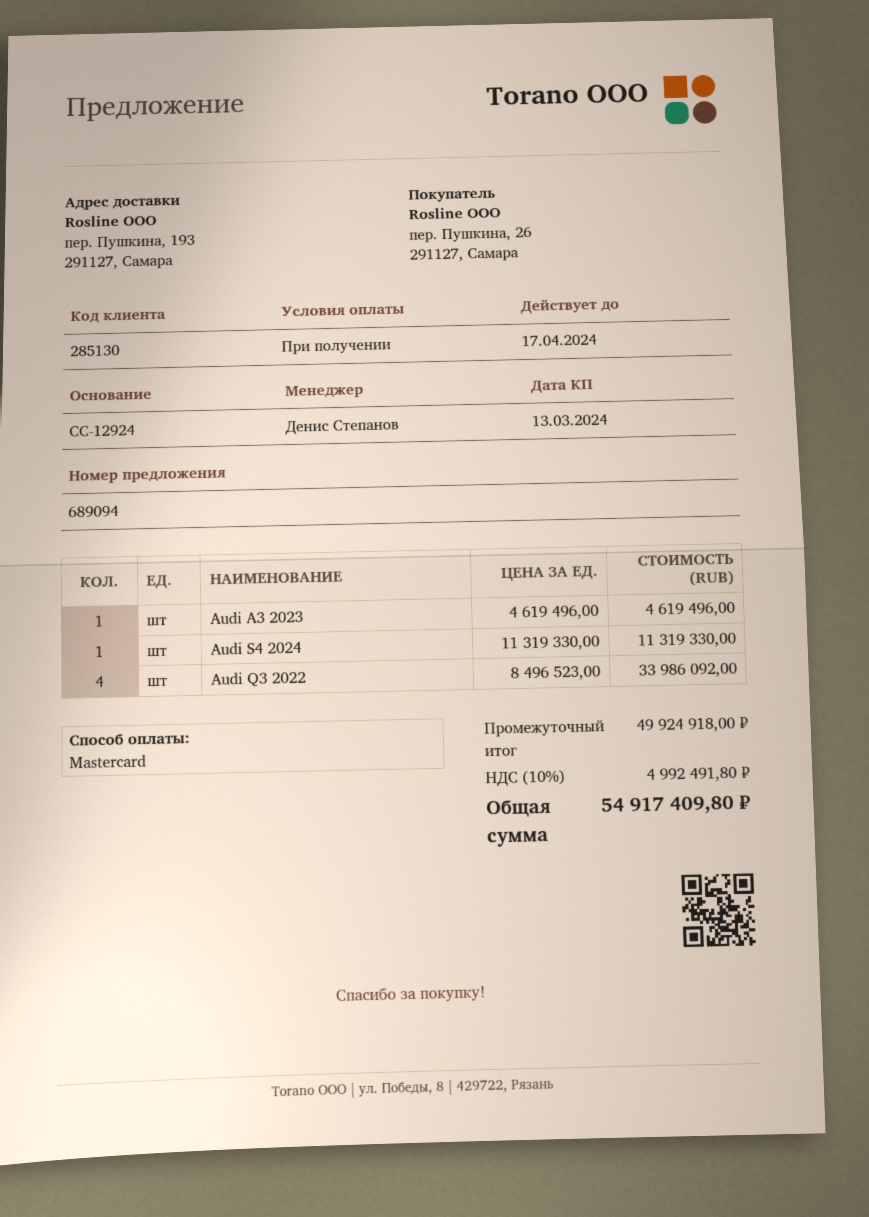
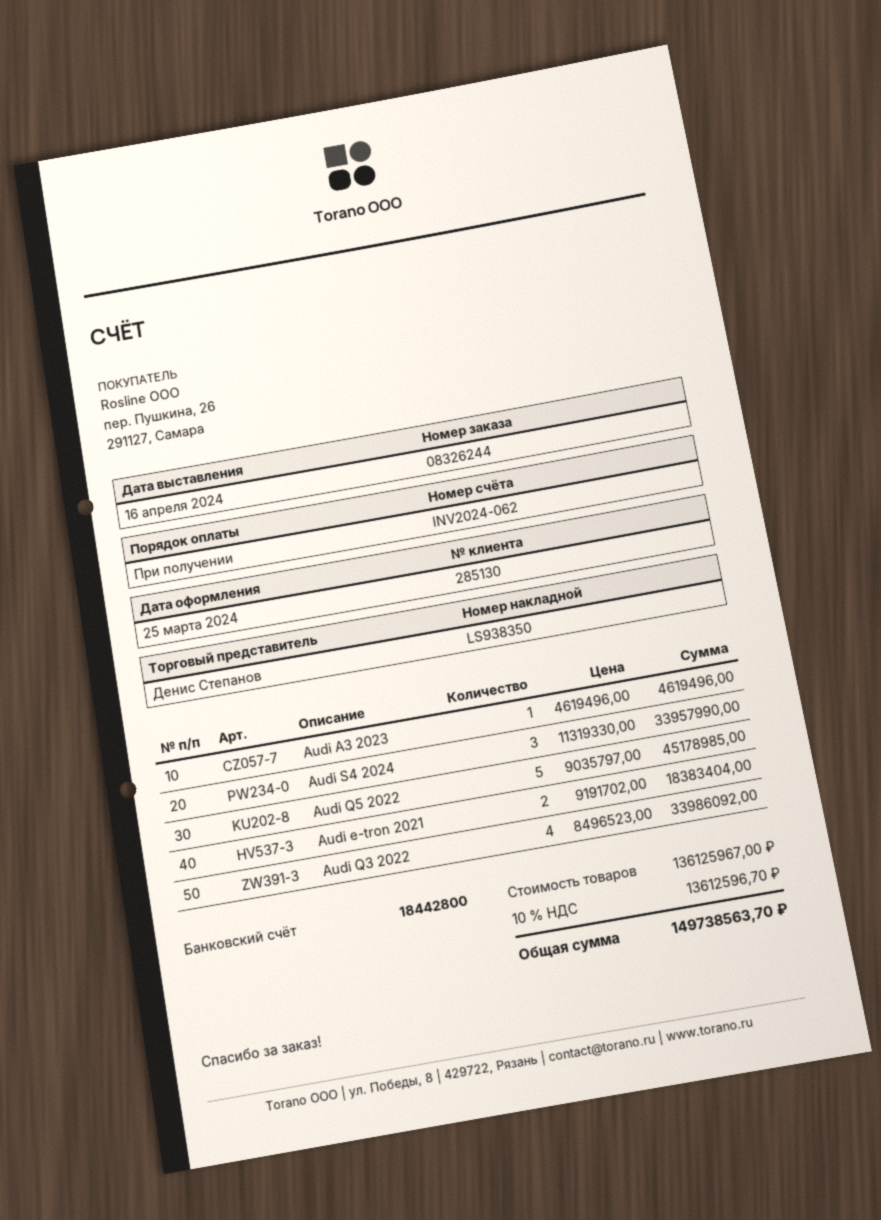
Audi S4 2024: 1 x 11319330.00 = 11319330.00 -> 3 x 11319330.00 = 33957990.00
Audi Q5 2022: none -> 5 x 9035797.00 = 45178985.00
Audi e-tron 2021: none -> 2 x 9191702.00 = 18383404.00
subtotal: 49924918.00 -> 136125967.00
tax: 10% = 4992491.80 -> 10% = 13612596.70
total: 54917409.80 -> 149738563.70

